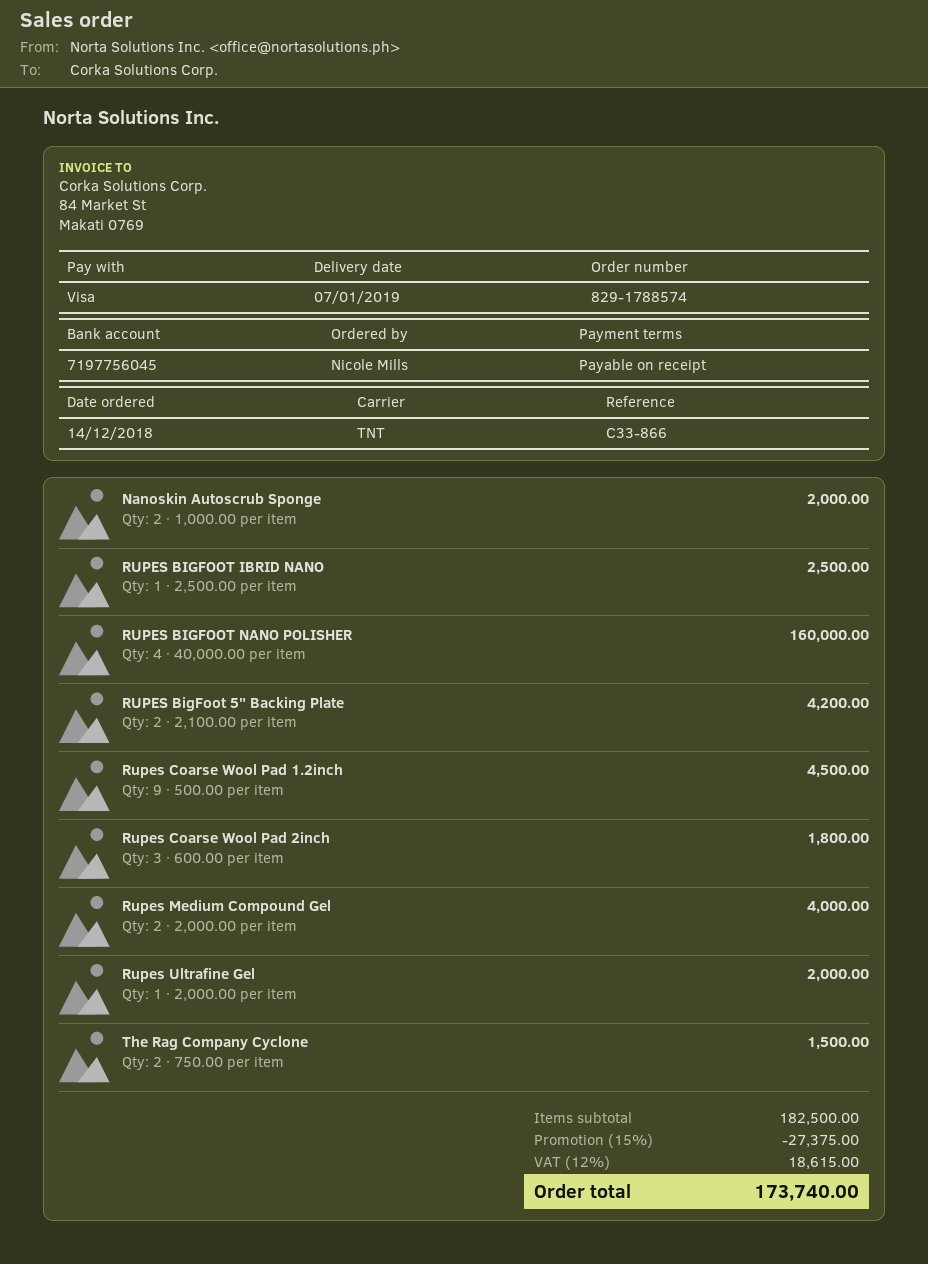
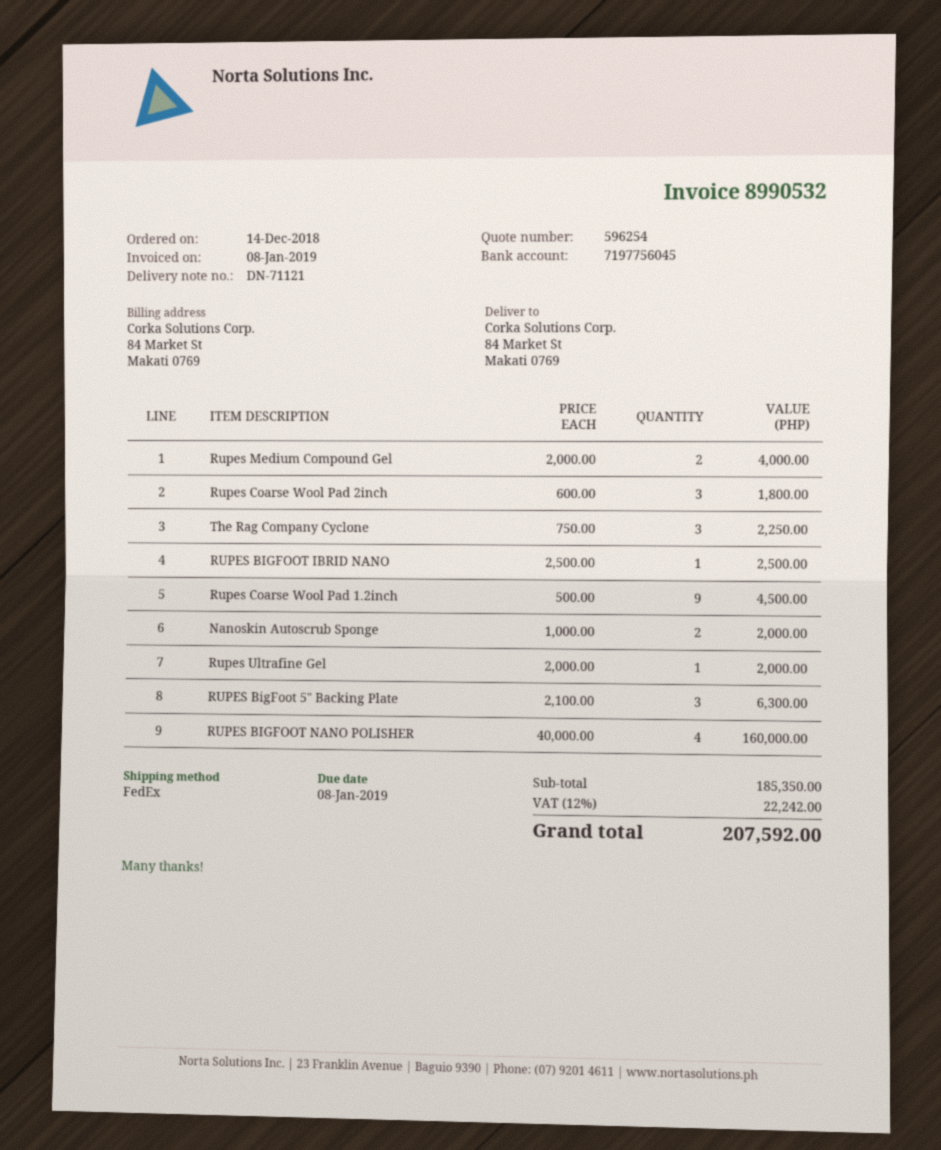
shipping method: TNT -> FedEx
RUPES BigFoot 5" Backing Plate: 2 x 2100.00 = 4200.00 -> 3 x 2100.00 = 6300.00
The Rag Company Cyclone: 2 x 750.00 = 1500.00 -> 3 x 750.00 = 2250.00
subtotal: 182500.00 -> 185350.00
discount: 15% = 27375.00 -> none
tax: 12% = 18615.00 -> 12% = 22242.00
total: 173740.00 -> 207592.00

